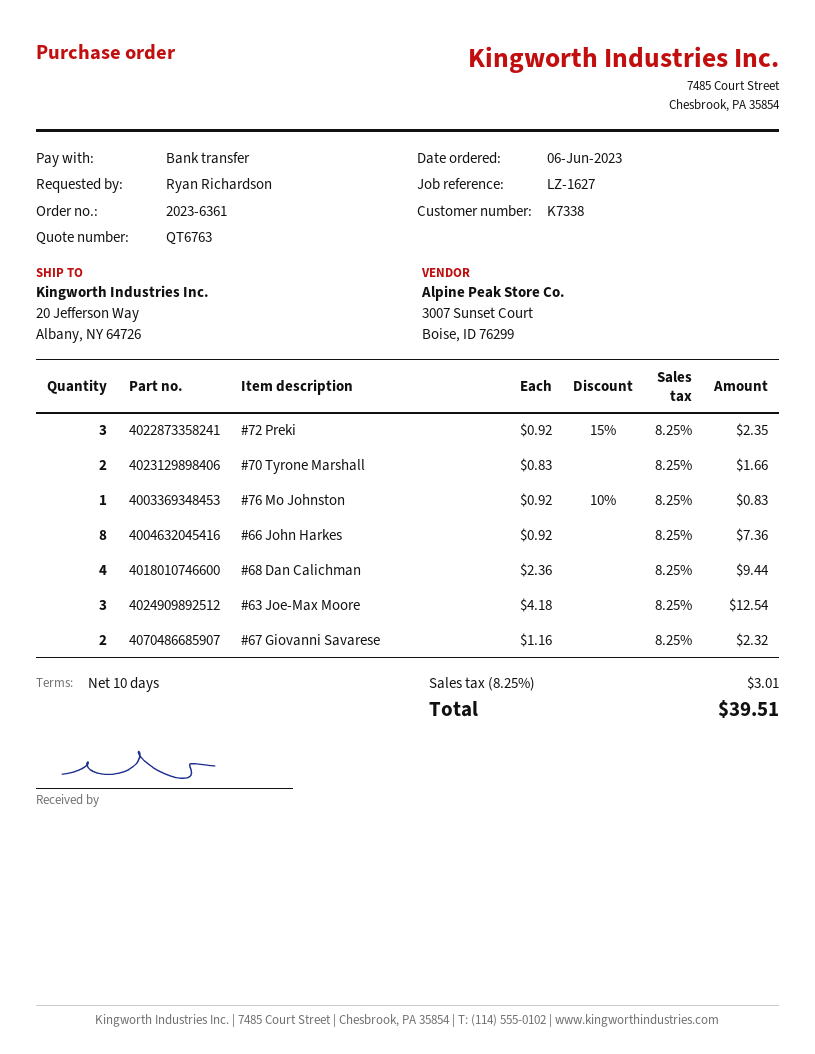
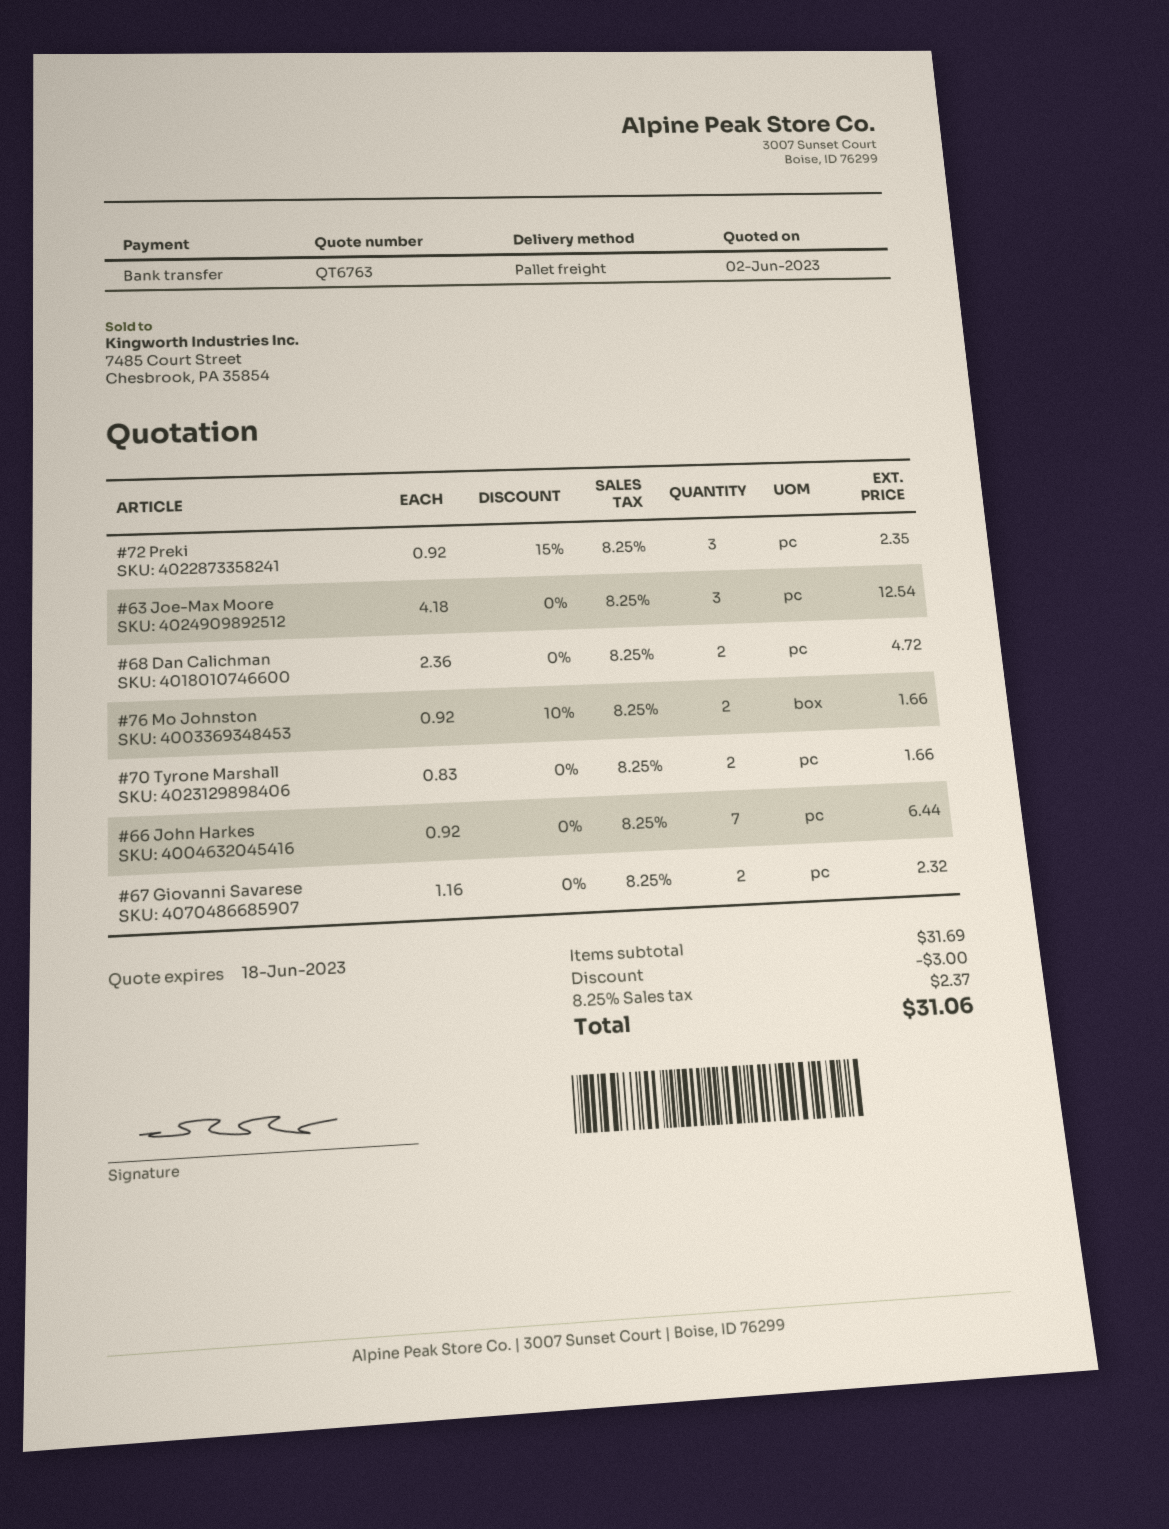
#76 Mo Johnston: 1 x 0.92 - 10% = 0.83 -> 2 x 0.92 - 10% = 1.66
#66 John Harkes: 8 x 0.92 = 7.36 -> 7 x 0.92 = 6.44
#68 Dan Calichman: 4 x 2.36 = 9.44 -> 2 x 2.36 = 4.72
discount: none -> 3.00
tax: 8.25% = 3.01 -> 8.25% = 2.37
total: 39.51 -> 31.06

